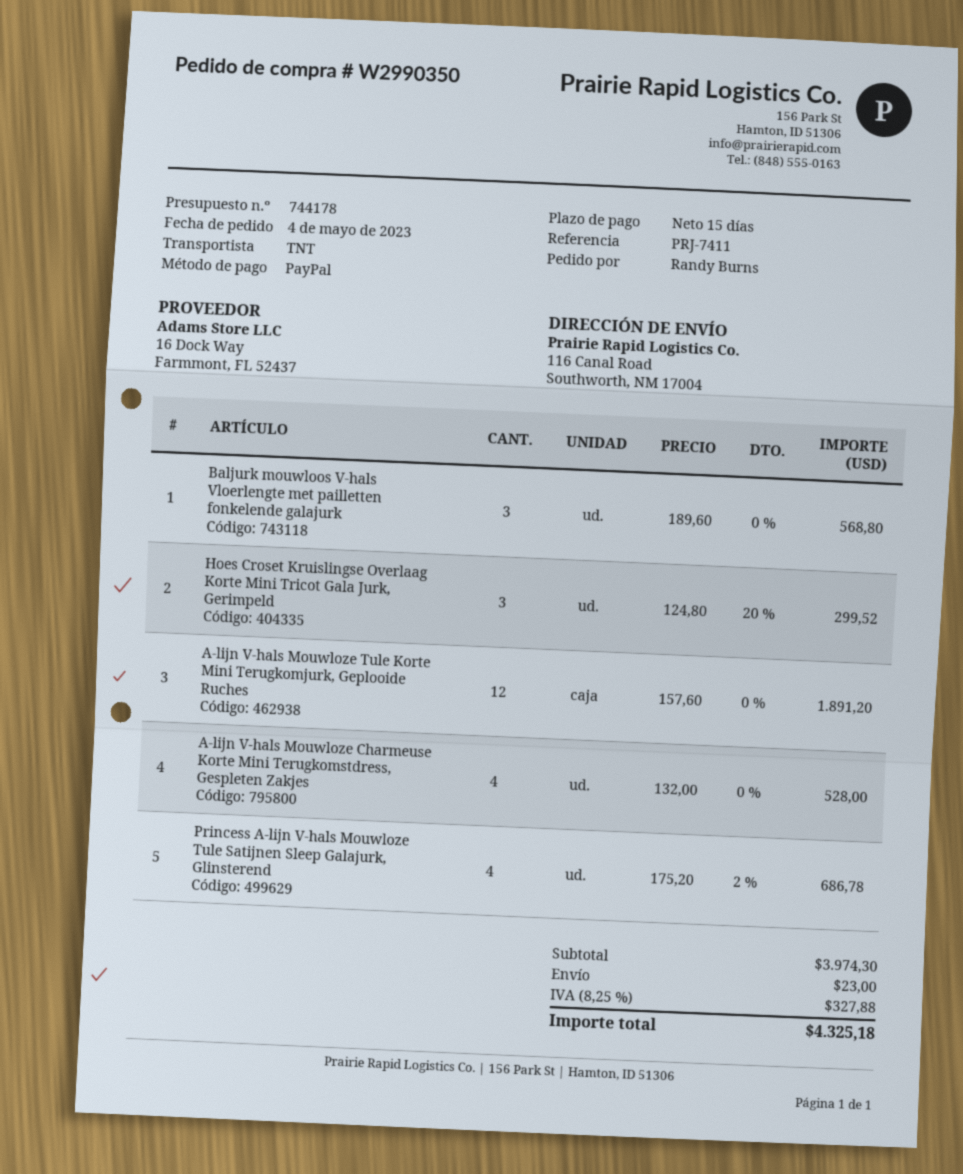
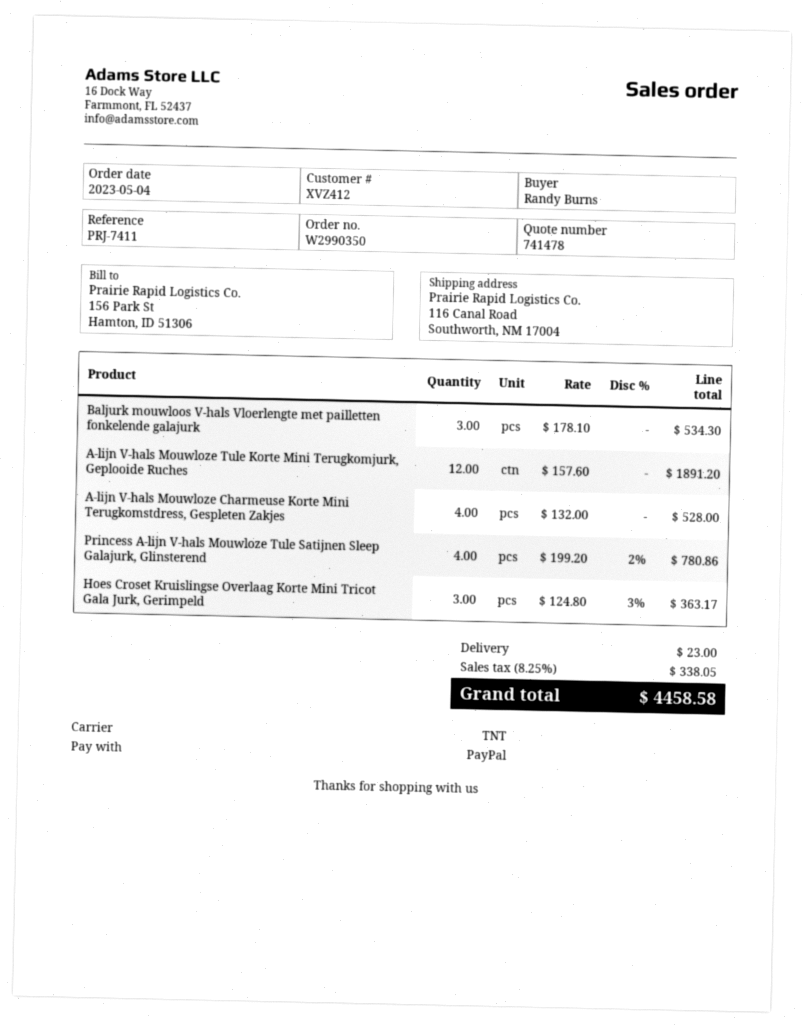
quote number: 744178 -> 741478
Baljurk mouwloos V-hals Vloerlengte met pailletten fonkelende galajurk: 3 x 189.60 = 568.80 -> 3 x 178.10 = 534.30
Hoes Croset Kruislingse Overlaag Korte Mini Tricot Gala Jurk, Gerimpeld: 3 x 124.80 - 20% = 299.52 -> 3 x 124.80 - 3% = 363.17
Princess A-lijn V-hals Mouwloze Tule Satijnen Sleep Galajurk, Glinsterend: 4 x 175.20 - 2% = 686.78 -> 4 x 199.20 - 2% = 780.86
tax: 8.25% = 327.88 -> 8.25% = 338.05
total: 4325.18 -> 4458.58

